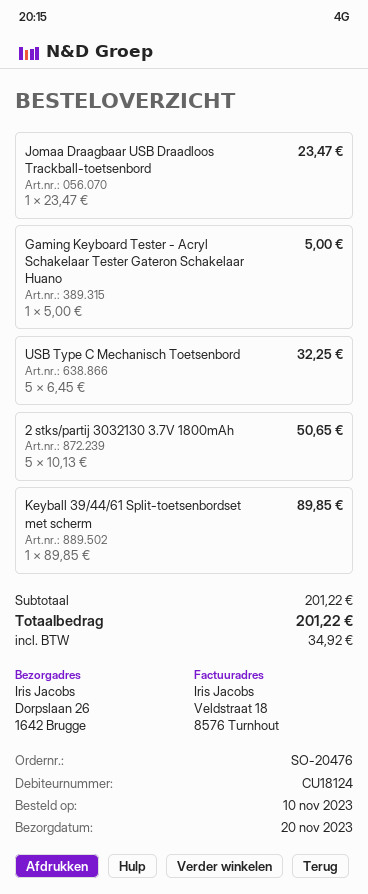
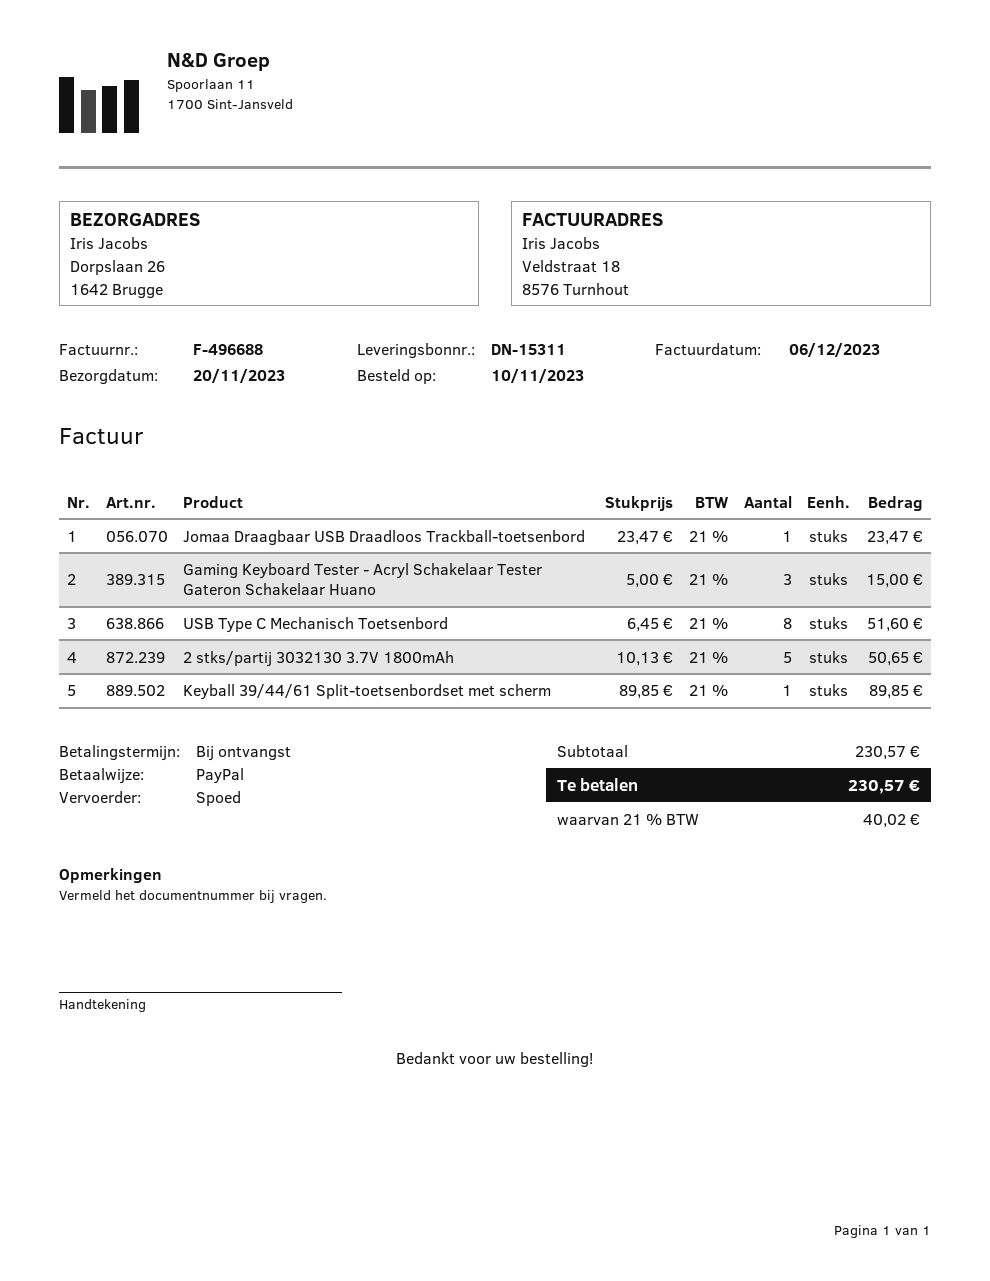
Gaming Keyboard Tester - Acryl Schakelaar Tester Gateron Schakelaar Huano: 1 x 5.00 = 5.00 -> 3 x 5.00 = 15.00
USB Type C Mechanisch Toetsenbord: 5 x 6.45 = 32.25 -> 8 x 6.45 = 51.60
subtotal: 201.22 -> 230.57
tax: 34.92 -> 40.02
total: 201.22 -> 230.57

